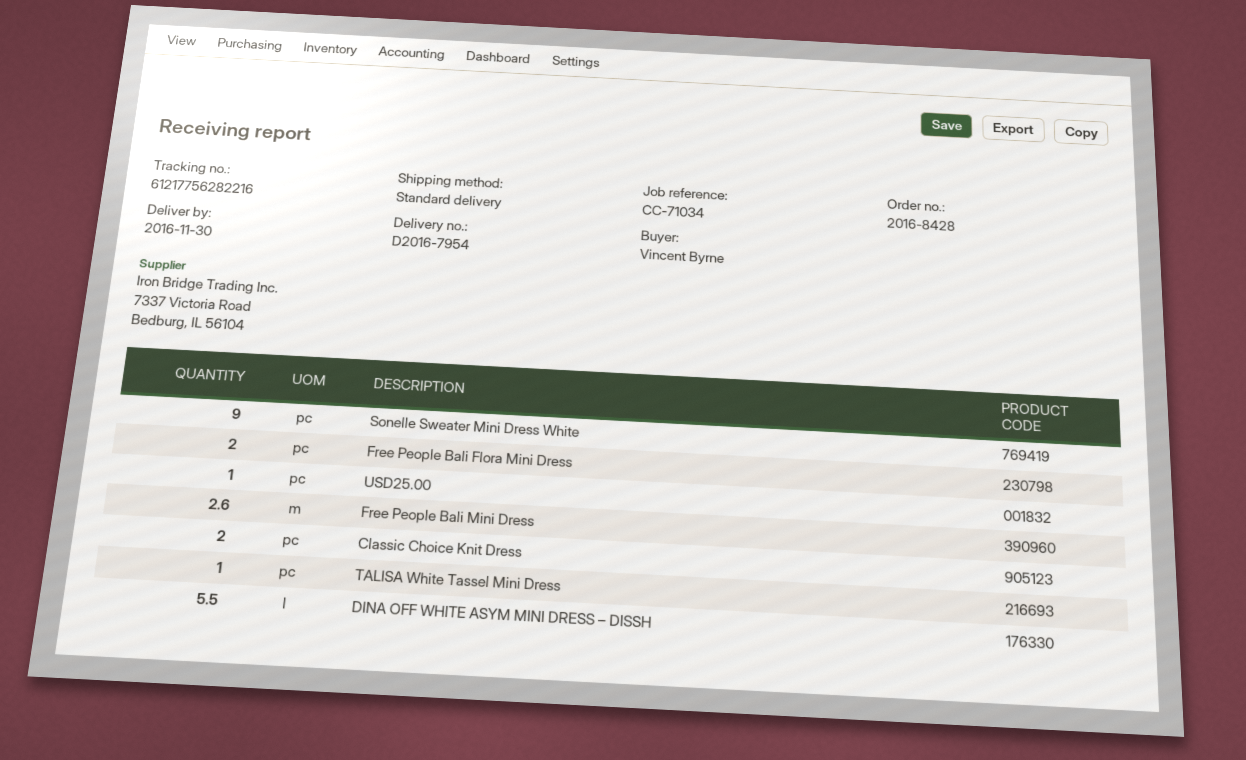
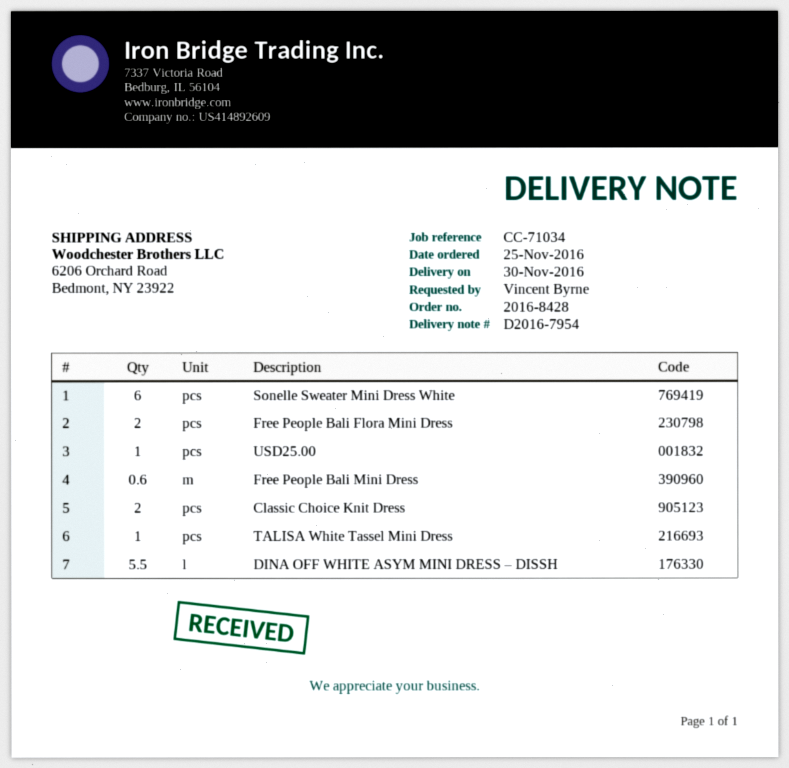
Sonelle Sweater Mini Dress White: 9 -> 6
Free People Bali Mini Dress: 2.6 -> 0.6

